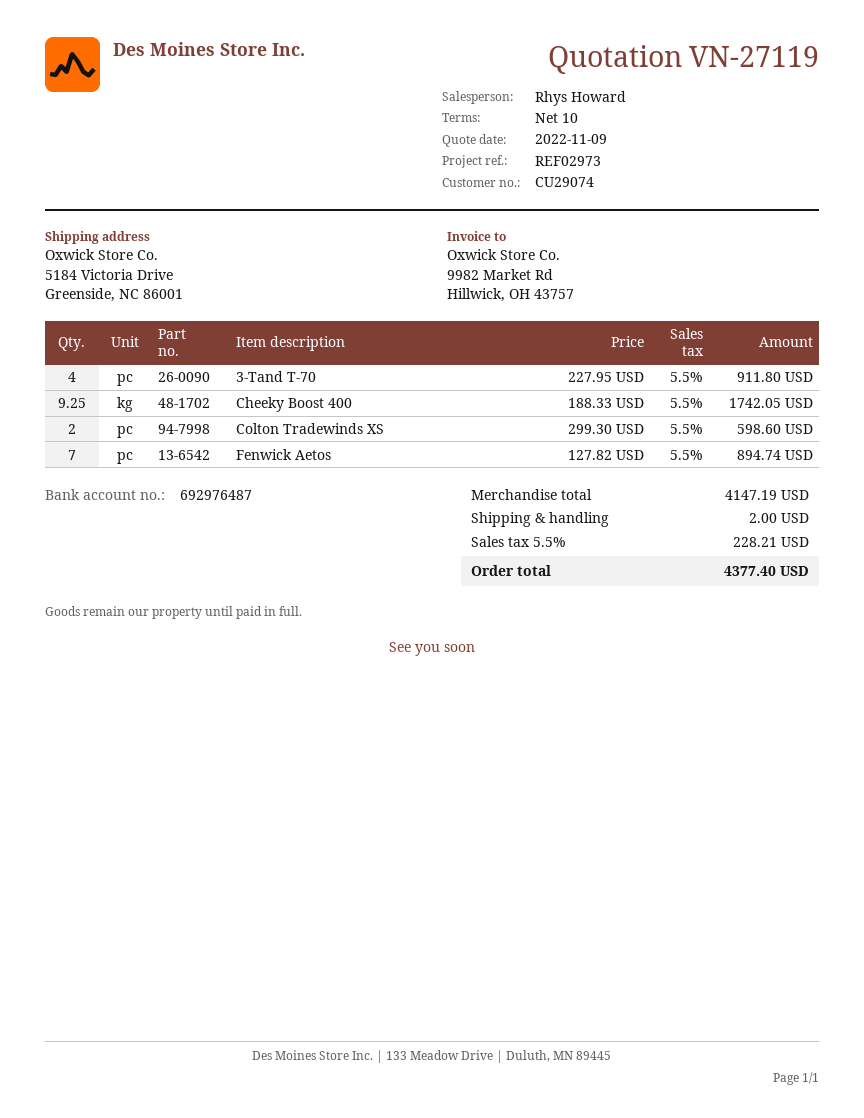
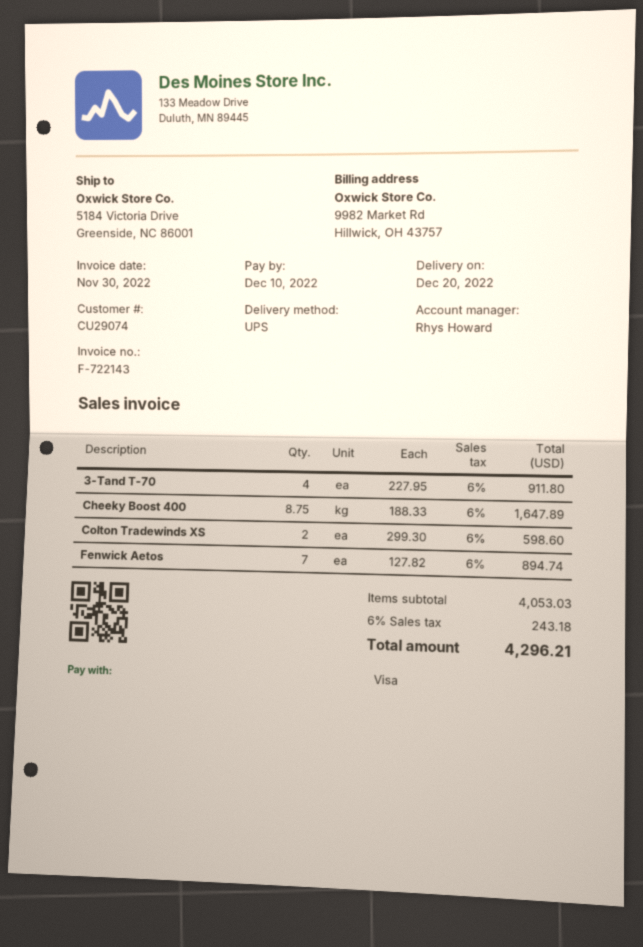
Cheeky Boost 400: 9.25 x 188.33 = 1742.05 -> 8.75 x 188.33 = 1647.89
subtotal: 4147.19 -> 4053.03
shipping: 2.00 -> none
tax: 5.5% = 228.21 -> 6% = 243.18
total: 4377.40 -> 4296.21

